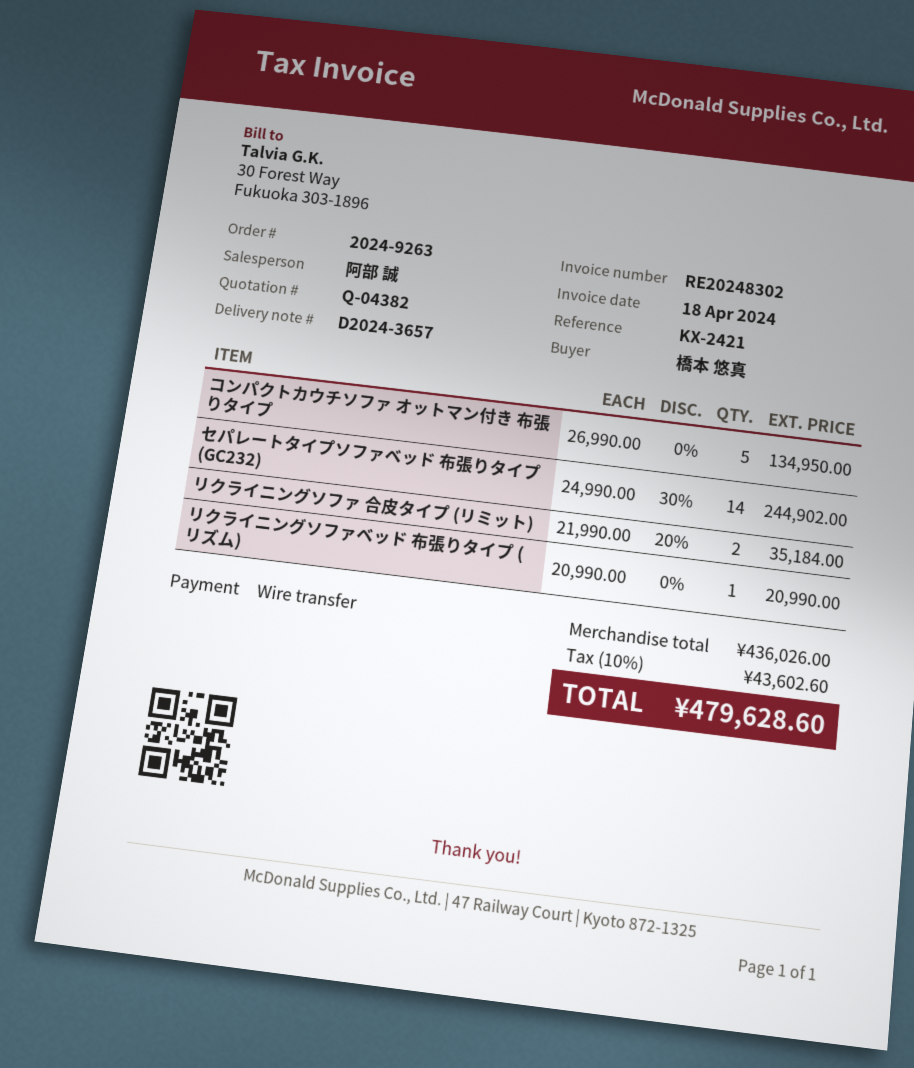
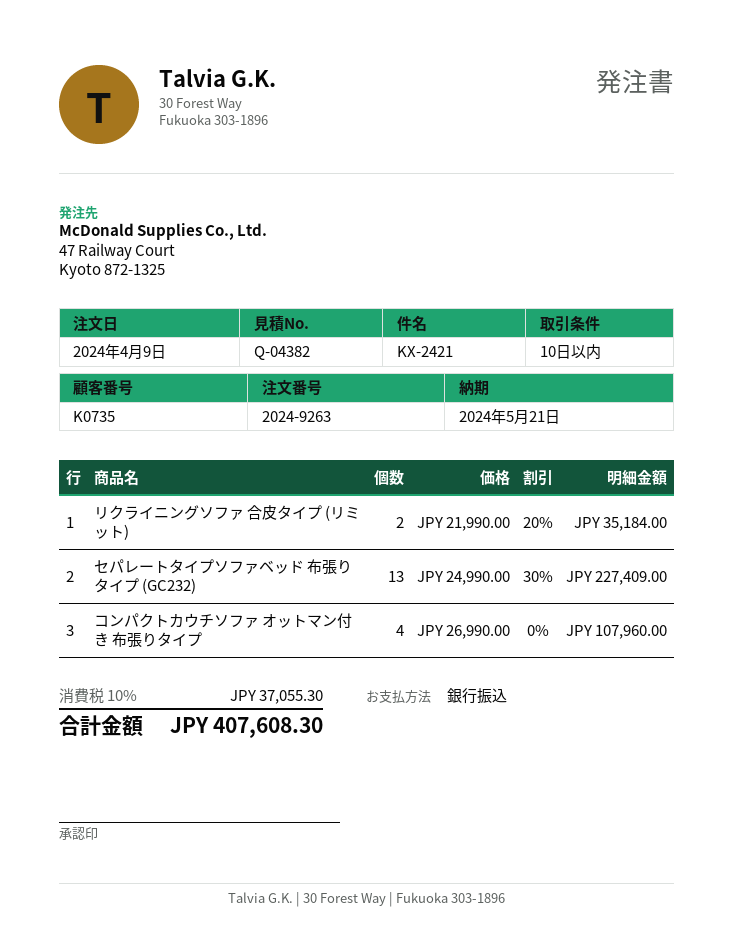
コンパクトカウチソファ オットマン付き 布張りタイプ: 5 x 26990.00 = 134950.00 -> 4 x 26990.00 = 107960.00
セパレートタイプソファベッド 布張りタイプ (GC232): 14 x 24990.00 - 30% = 244902.00 -> 13 x 24990.00 - 30% = 227409.00
リクライニングソファベッド 布張りタイプ (リズム): 1 x 20990.00 = 20990.00 -> none
tax: 10% = 43602.60 -> 10% = 37055.30
total: 479628.60 -> 407608.30

